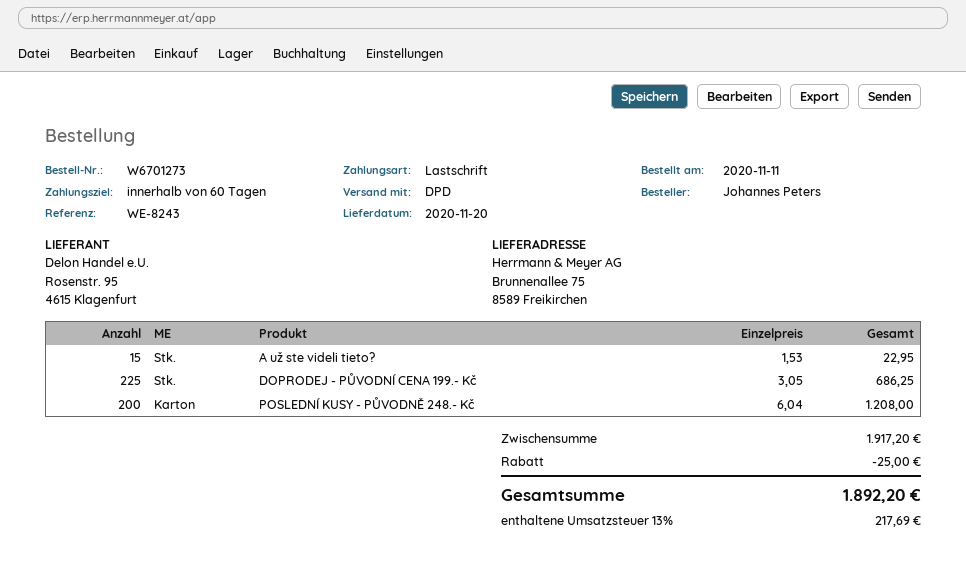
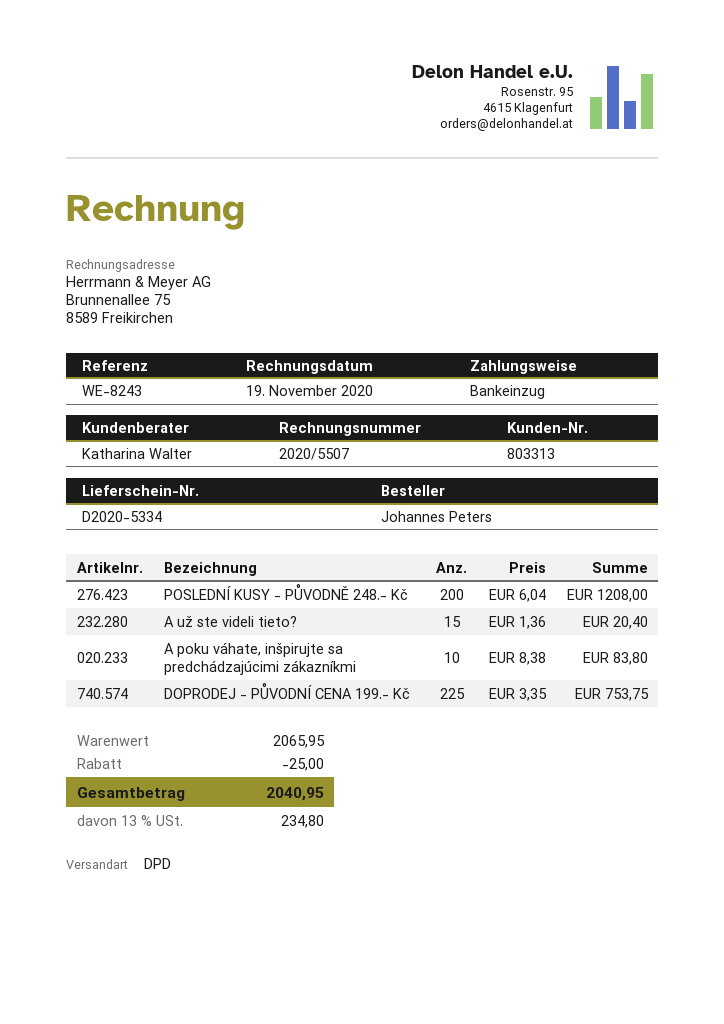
A už ste videli tieto?: 15 x 1.53 = 22.95 -> 15 x 1.36 = 20.40
DOPRODEJ - PŮVODNÍ CENA 199.- Kč: 225 x 3.05 = 686.25 -> 225 x 3.35 = 753.75
A poku váhate, inšpirujte sa predchádzajúcimi zákazníkmi: none -> 10 x 8.38 = 83.80
subtotal: 1917.20 -> 2065.95
tax: 13% = 217.69 -> 13% = 234.80
total: 1892.20 -> 2040.95

